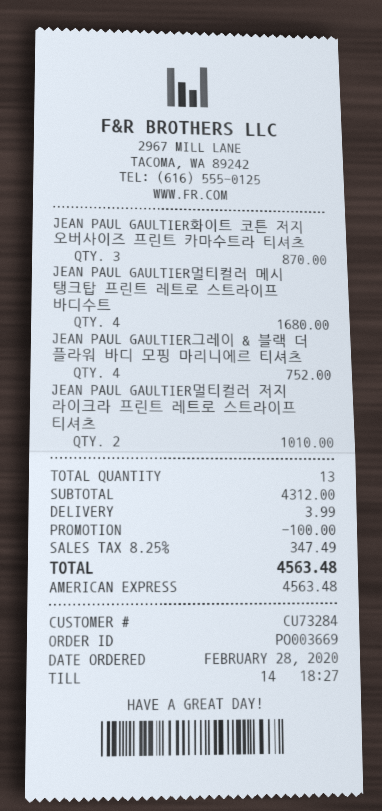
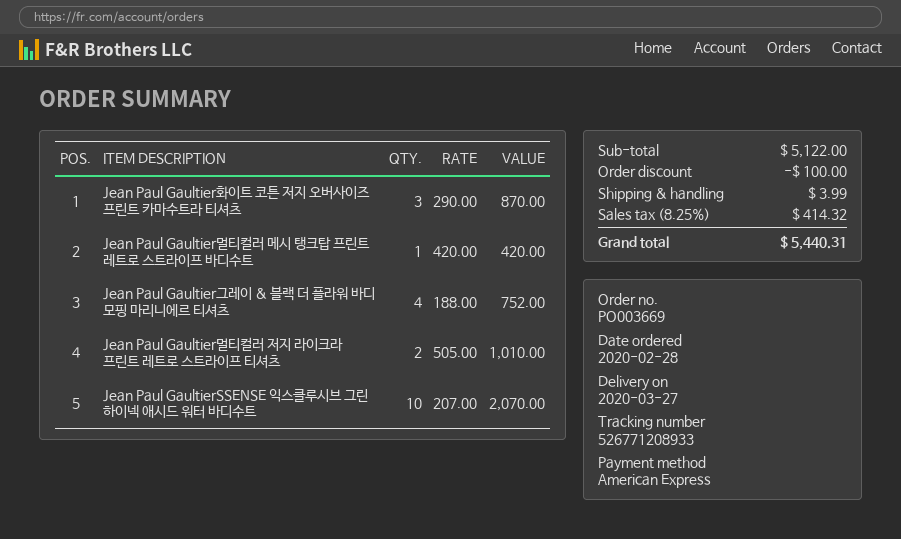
JEAN PAUL GAULTIER멀티컬러 메시 탱크탑 프린트 레트로 스트라이프 바디수트: 4 for 1680.00 -> 1 for 420.00
Jean Paul GaultierSSENSE 익스클루시브 그린 하이넥 애시드 워터 바디수트: none -> 10 for 2070.00
subtotal: 4312.00 -> 5122.00
tax: 8.25% = 347.49 -> 8.25% = 414.32
total: 4563.48 -> 5440.31

